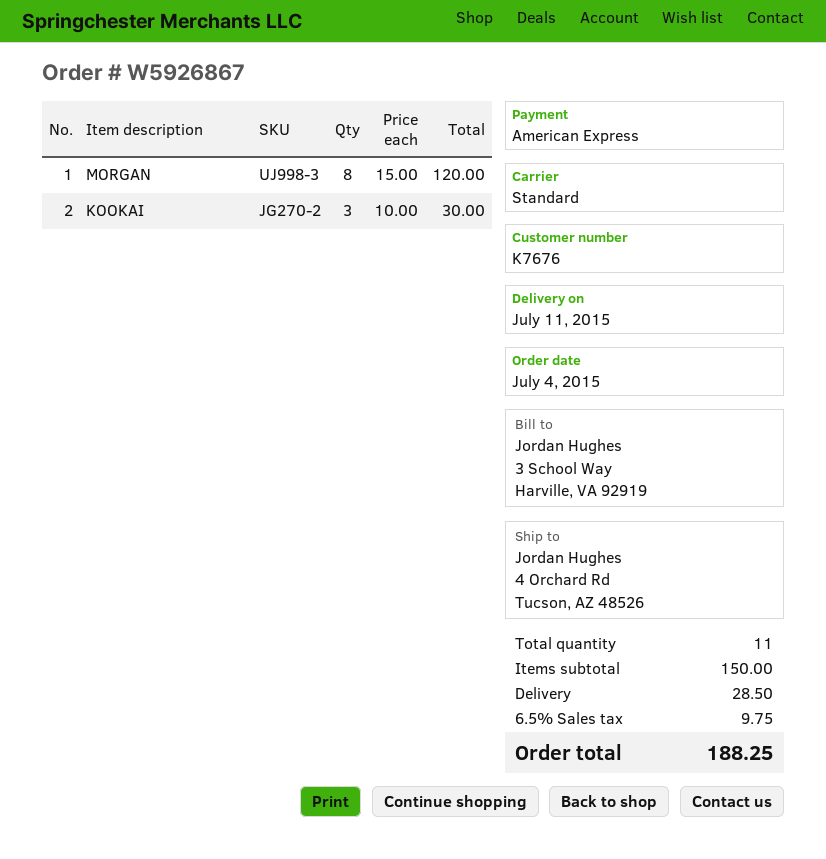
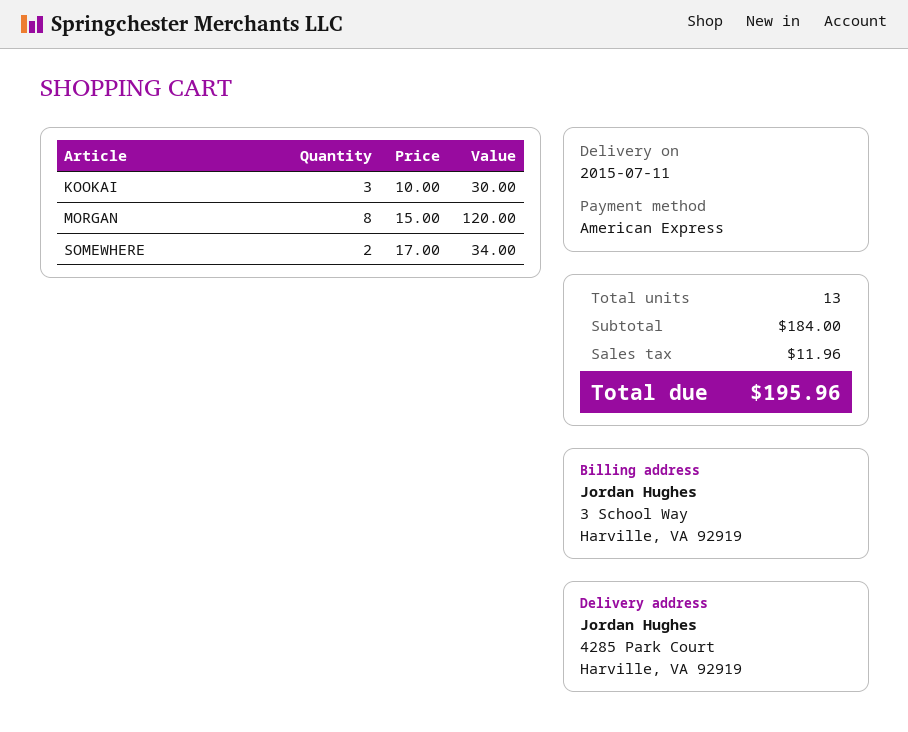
ship to: 4 Orchard Rd, Tucson, AZ 48526 -> 4285 Park Court, Harville, VA 92919
SOMEWHERE: none -> 2 x 17.00 = 34.00
total quantity: 11 -> 13
subtotal: 150.00 -> 184.00
shipping: 28.50 -> none
tax: 9.75 -> 11.96
total: 188.25 -> 195.96

